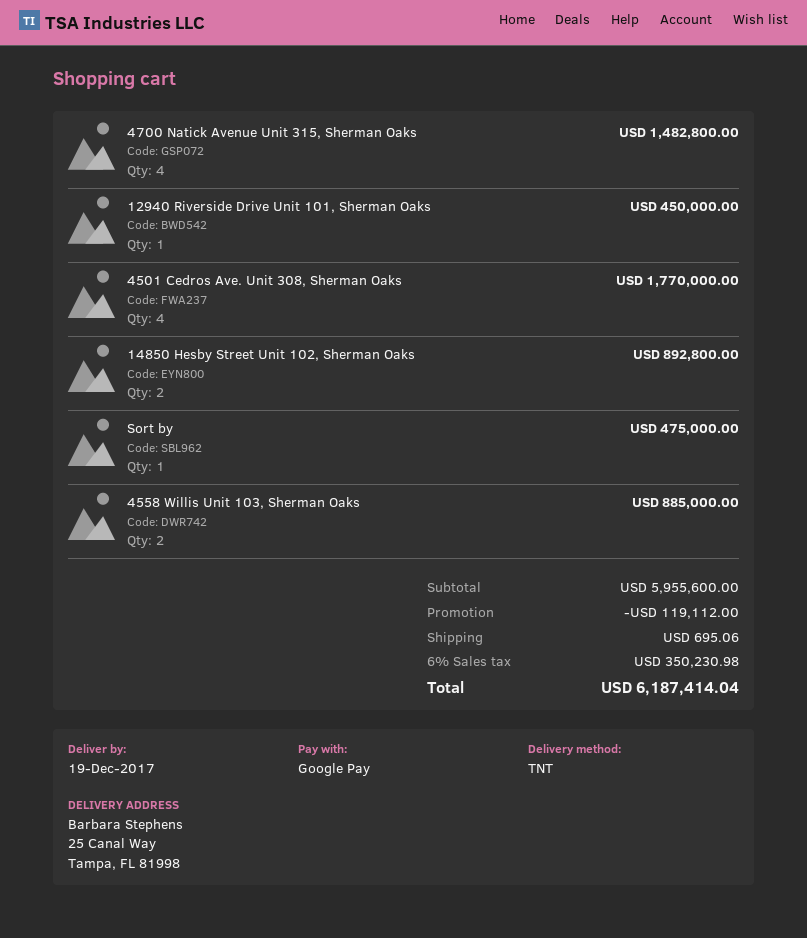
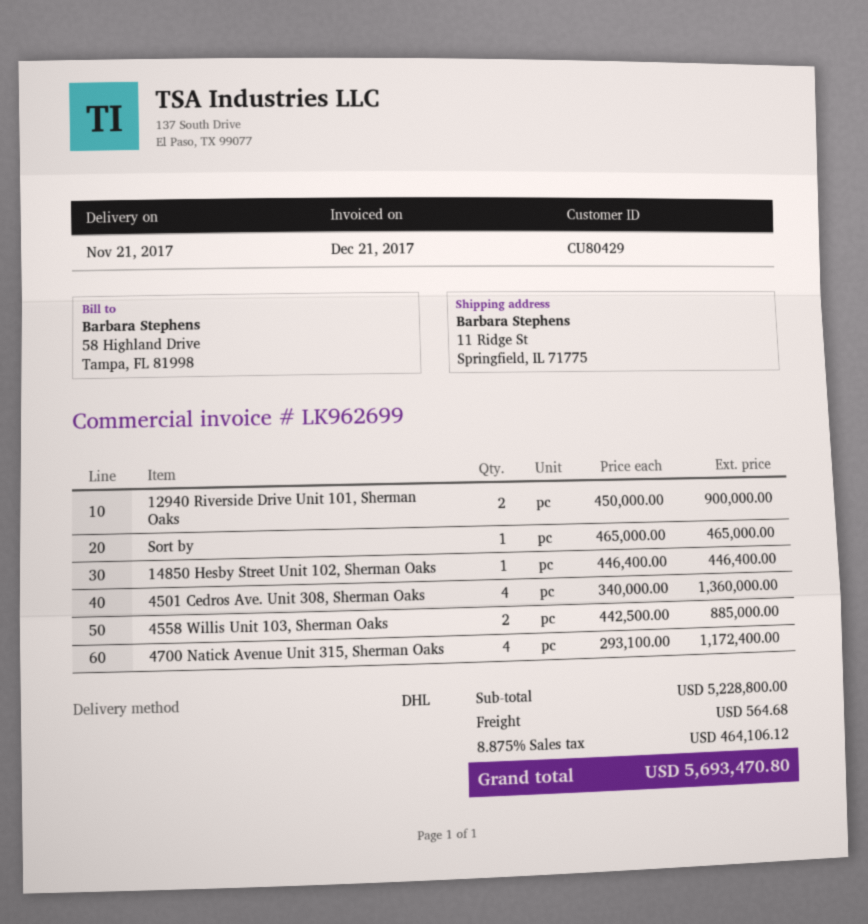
delivery date: 2017-12-19 -> 2017-11-21
shipping method: TNT -> DHL
ship to: 25 Canal Way, Tampa, FL 81998 -> 11 Ridge St, Springfield, IL 71775
4700 Natick Avenue Unit 315, Sherman Oaks: 4 for 1482800.00 -> 4 for 1172400.00
12940 Riverside Drive Unit 101, Sherman Oaks: 1 for 450000.00 -> 2 for 900000.00
4501 Cedros Ave. Unit 308, Sherman Oaks: 4 for 1770000.00 -> 4 for 1360000.00
14850 Hesby Street Unit 102, Sherman Oaks: 2 for 892800.00 -> 1 for 446400.00
Sort by: 1 for 475000.00 -> 1 for 465000.00
subtotal: 5955600.00 -> 5228800.00
discount: 119112.00 -> none
shipping: 695.06 -> 564.68
tax: 6% = 350230.98 -> 8.875% = 464106.12
total: 6187414.04 -> 5693470.80

